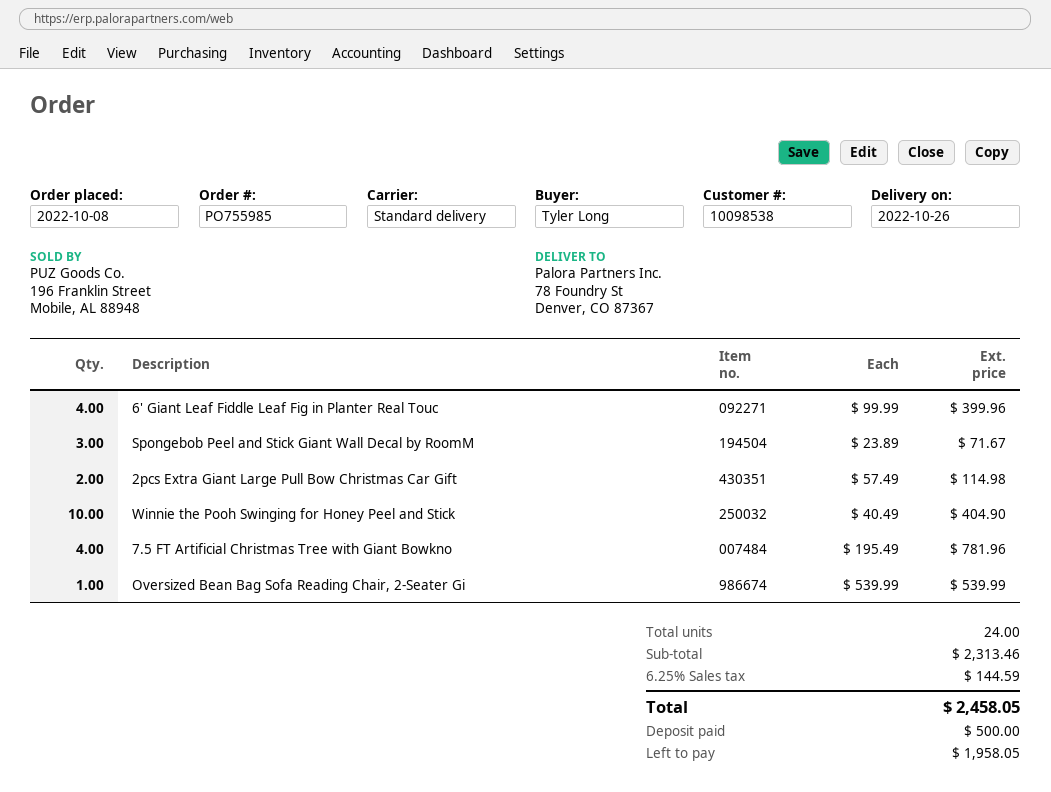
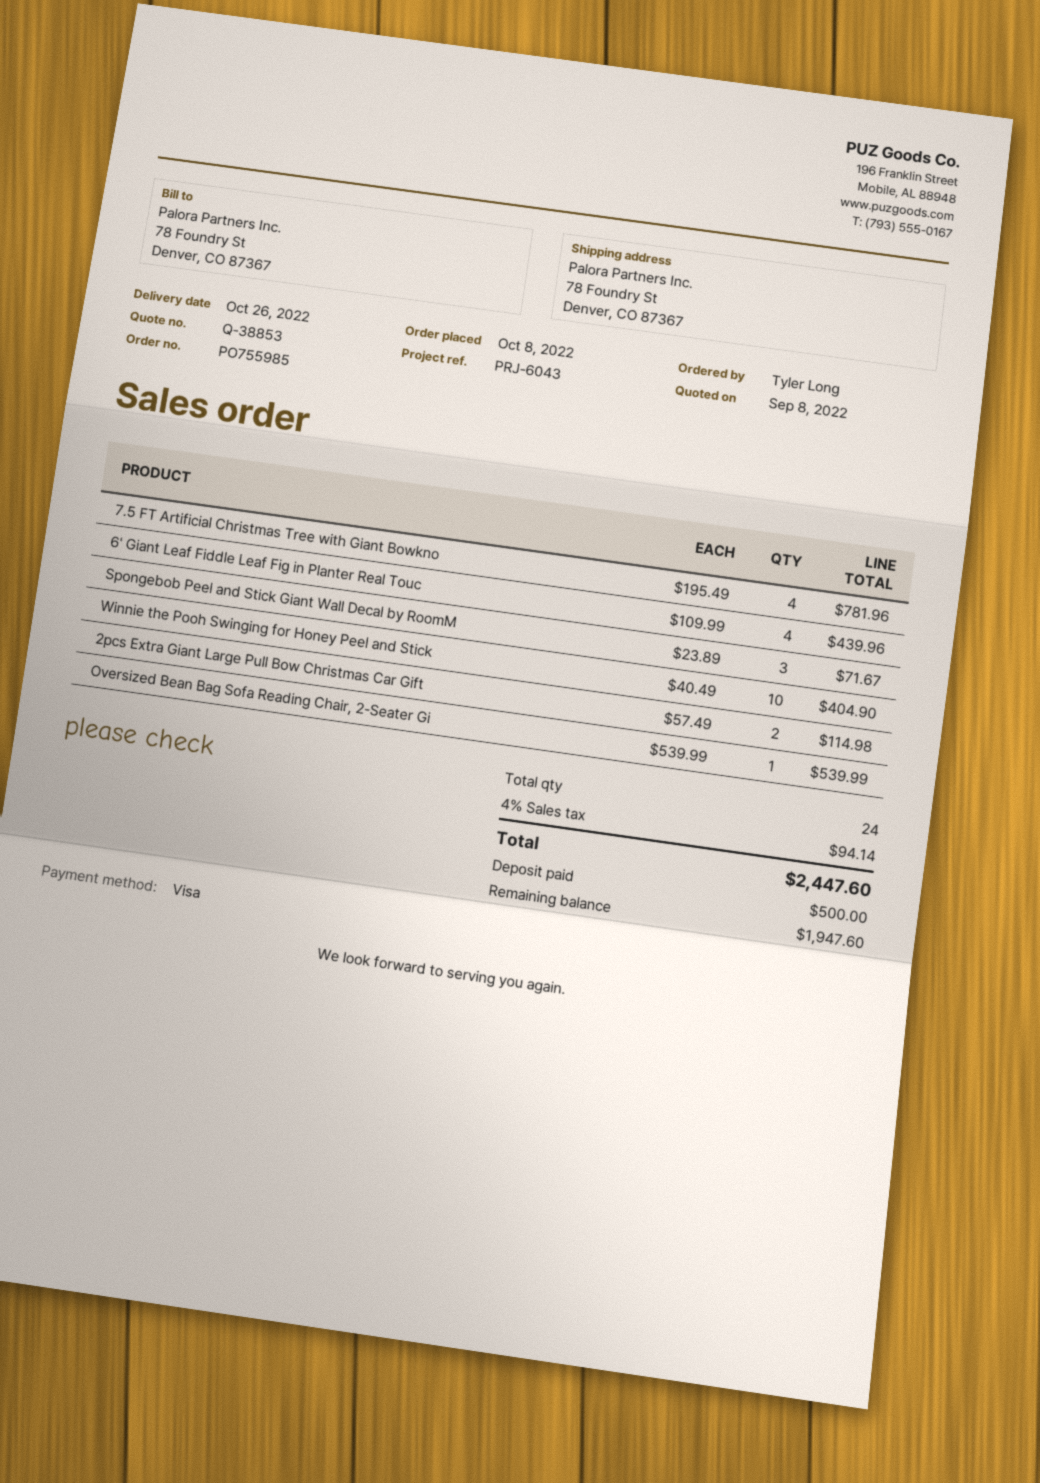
6' Giant Leaf Fiddle Leaf Fig in Planter Real Touc: 4 x 99.99 = 399.96 -> 4 x 109.99 = 439.96
tax: 6.25% = 144.59 -> 4% = 94.14
total: 2458.05 -> 2447.60
balance: 1958.05 -> 1947.60

